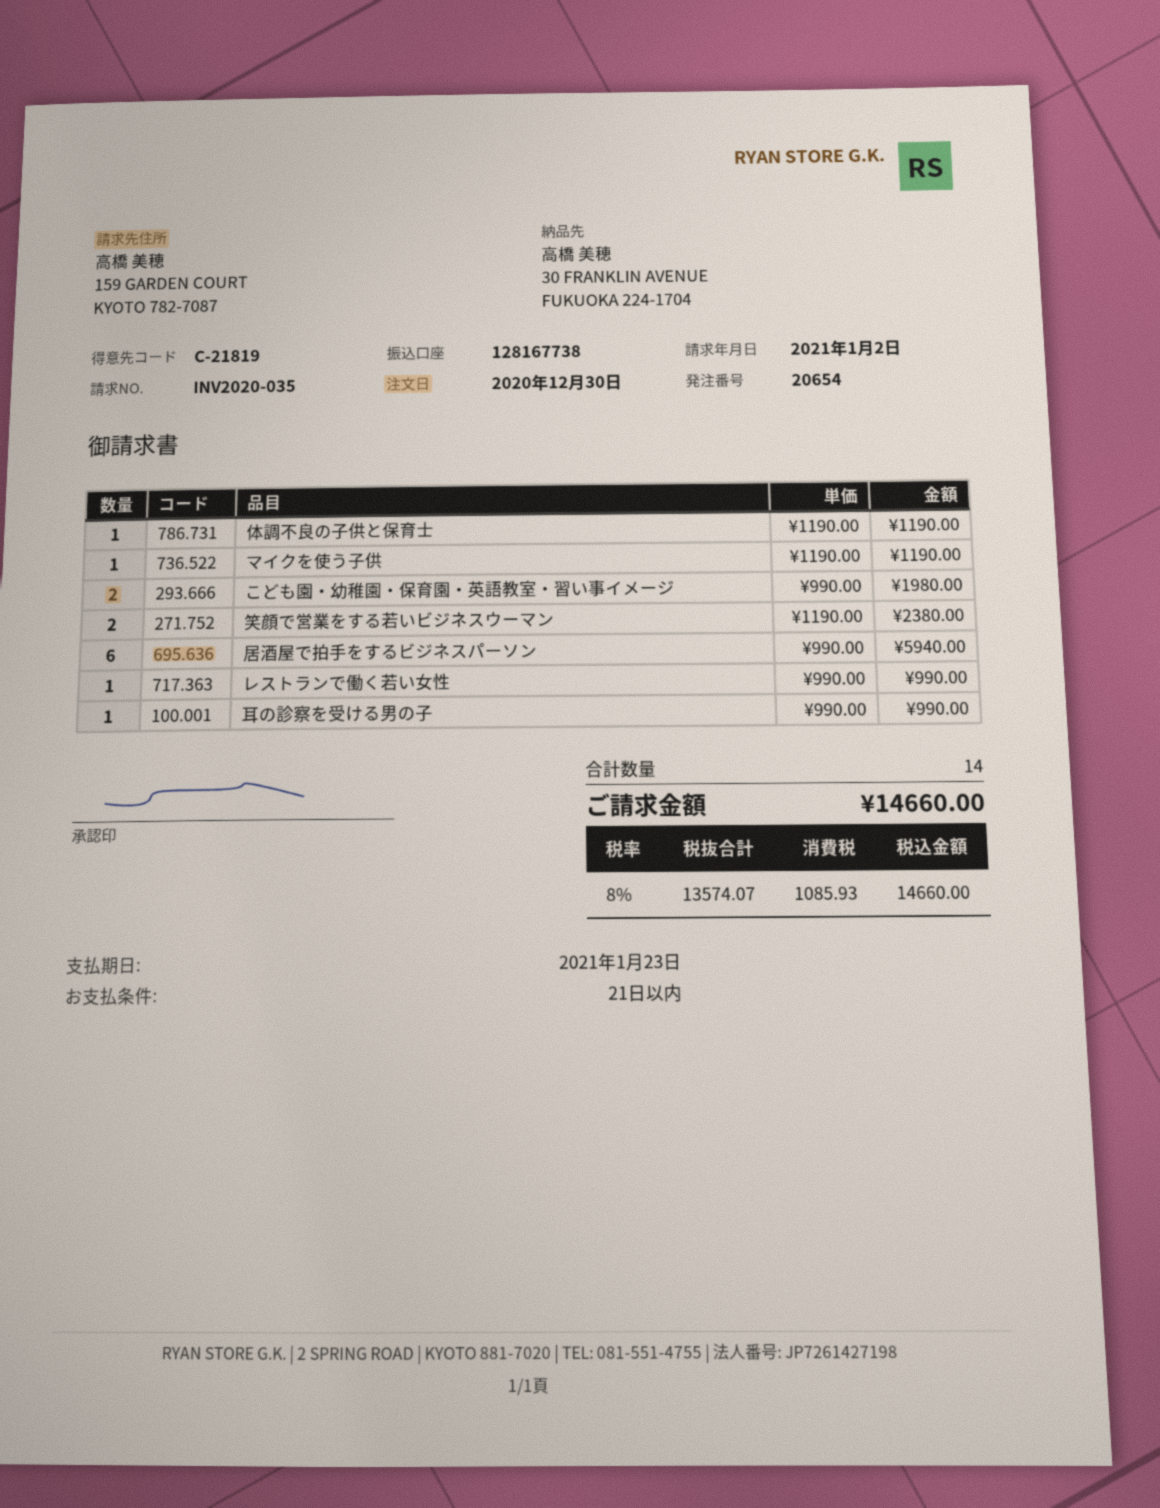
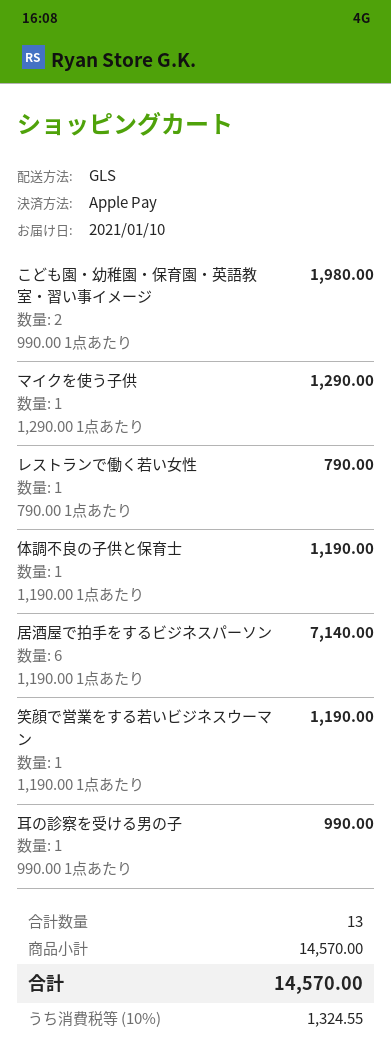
マイクを使う子供: 1 x 1190.00 = 1190.00 -> 1 x 1290.00 = 1290.00
笑顔で営業をする若いビジネスウーマン: 2 x 1190.00 = 2380.00 -> 1 x 1190.00 = 1190.00
居酒屋で拍手をするビジネスパーソン: 6 x 990.00 = 5940.00 -> 6 x 1190.00 = 7140.00
レストランで働く若い女性: 1 x 990.00 = 990.00 -> 1 x 790.00 = 790.00
total quantity: 14 -> 13
tax: 8% = 1085.93 -> 10% = 1324.55
total: 14660.00 -> 14570.00

